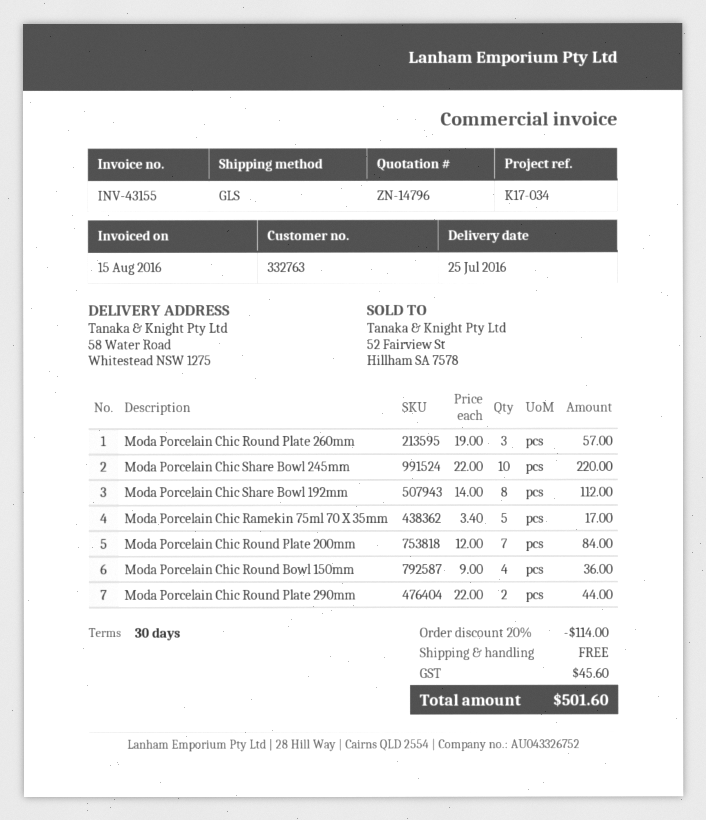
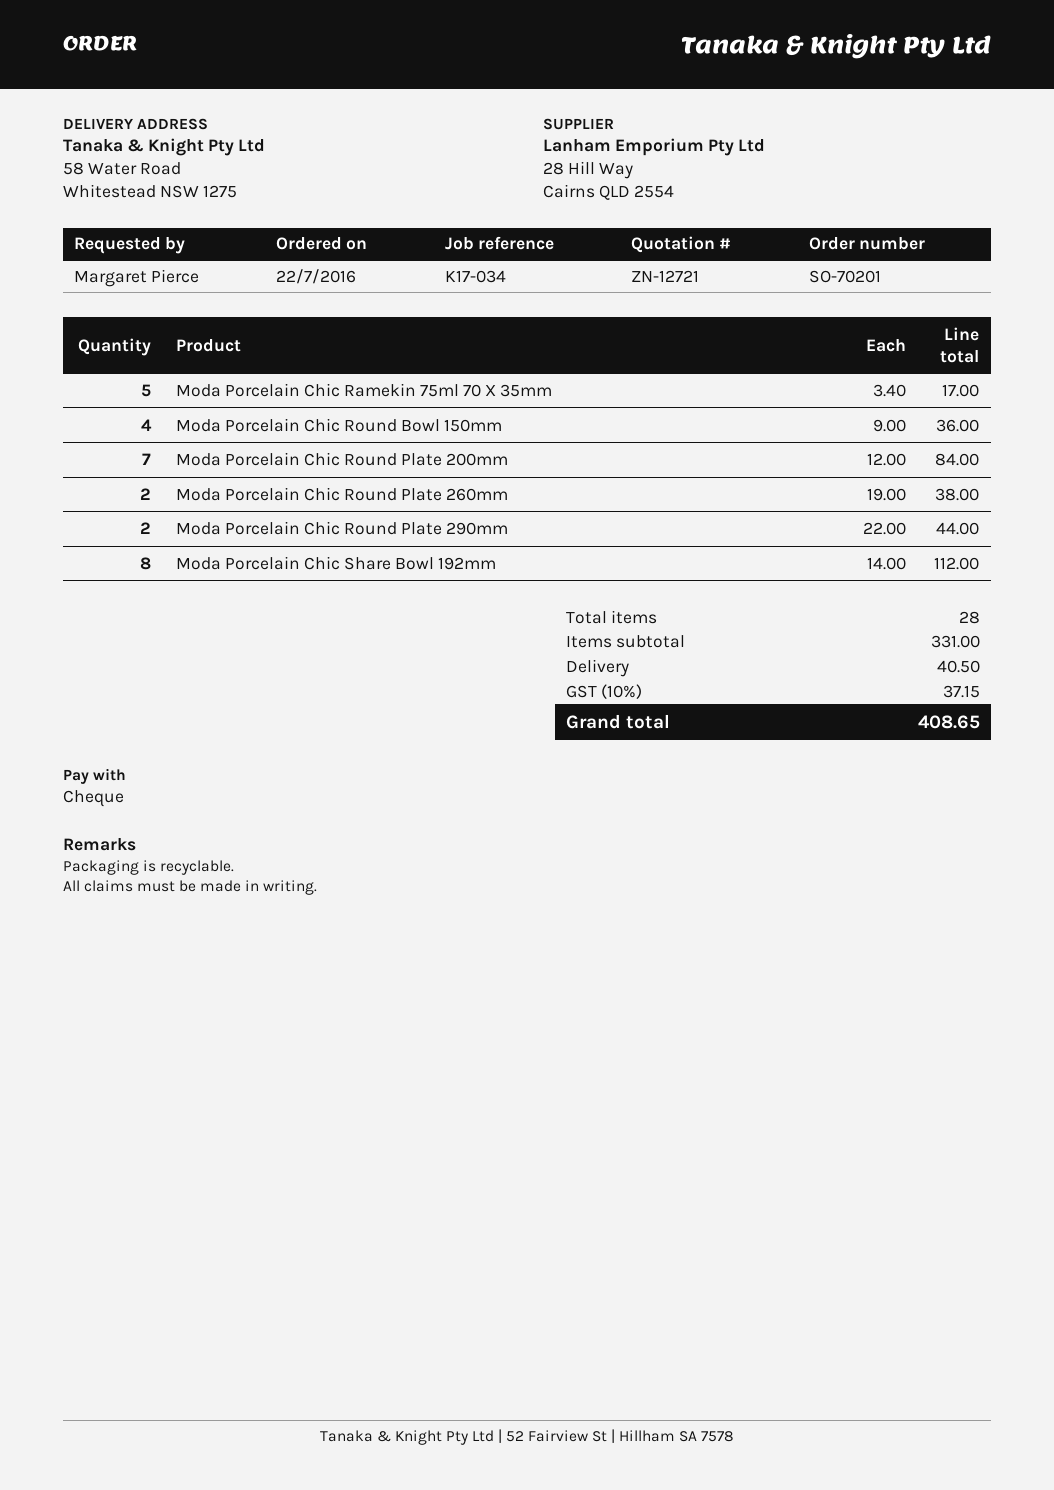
quote number: ZN-14796 -> ZN-12721
Moda Porcelain Chic Round Plate 260mm: 3 x 19.00 = 57.00 -> 2 x 19.00 = 38.00
Moda Porcelain Chic Share Bowl 245mm: 10 x 22.00 = 220.00 -> none
discount: 20% = 114.00 -> none
shipping: 0.00 -> 40.50
tax: 45.60 -> 37.15
total: 501.60 -> 408.65

